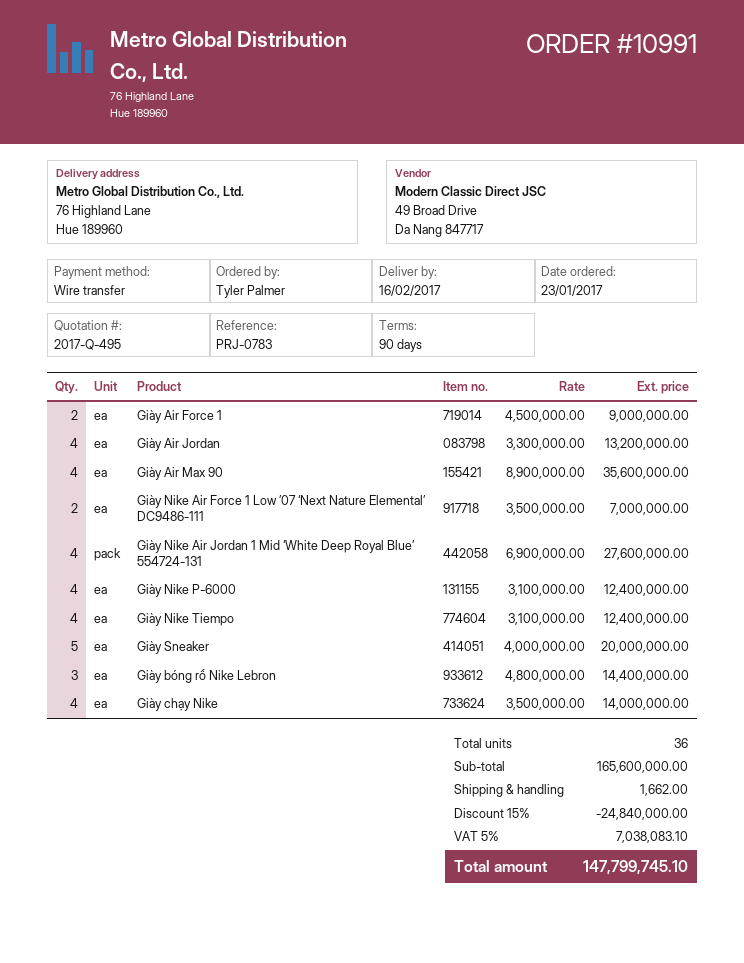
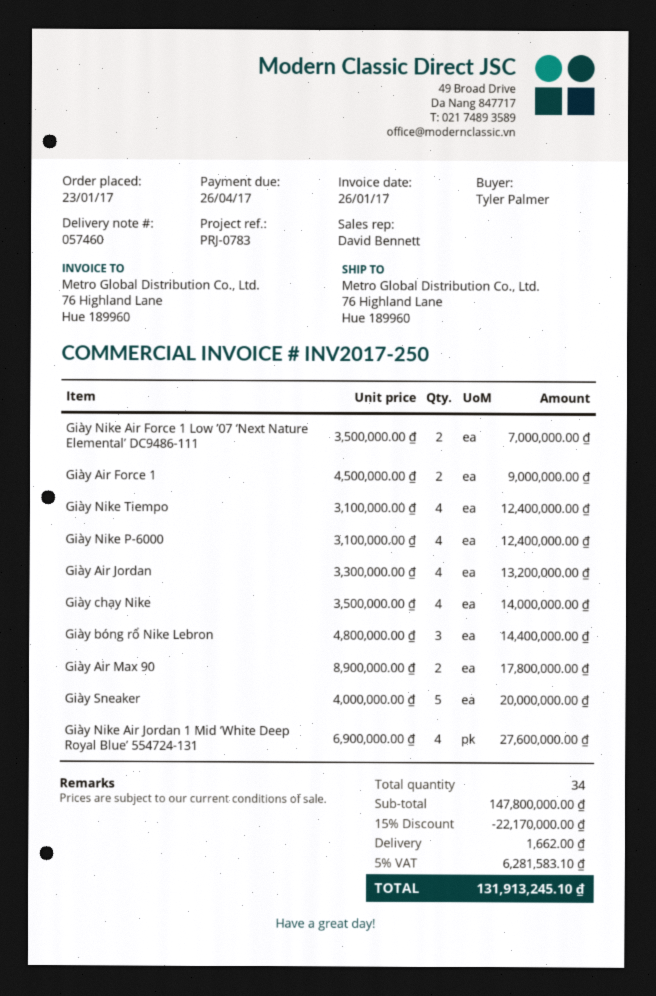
Giày Air Max 90: 4 x 8900000.00 = 35600000.00 -> 2 x 8900000.00 = 17800000.00
total quantity: 36 -> 34
subtotal: 165600000.00 -> 147800000.00
discount: 15% = 24840000.00 -> 15% = 22170000.00
tax: 5% = 7038083.10 -> 5% = 6281583.10
total: 147799745.10 -> 131913245.10

